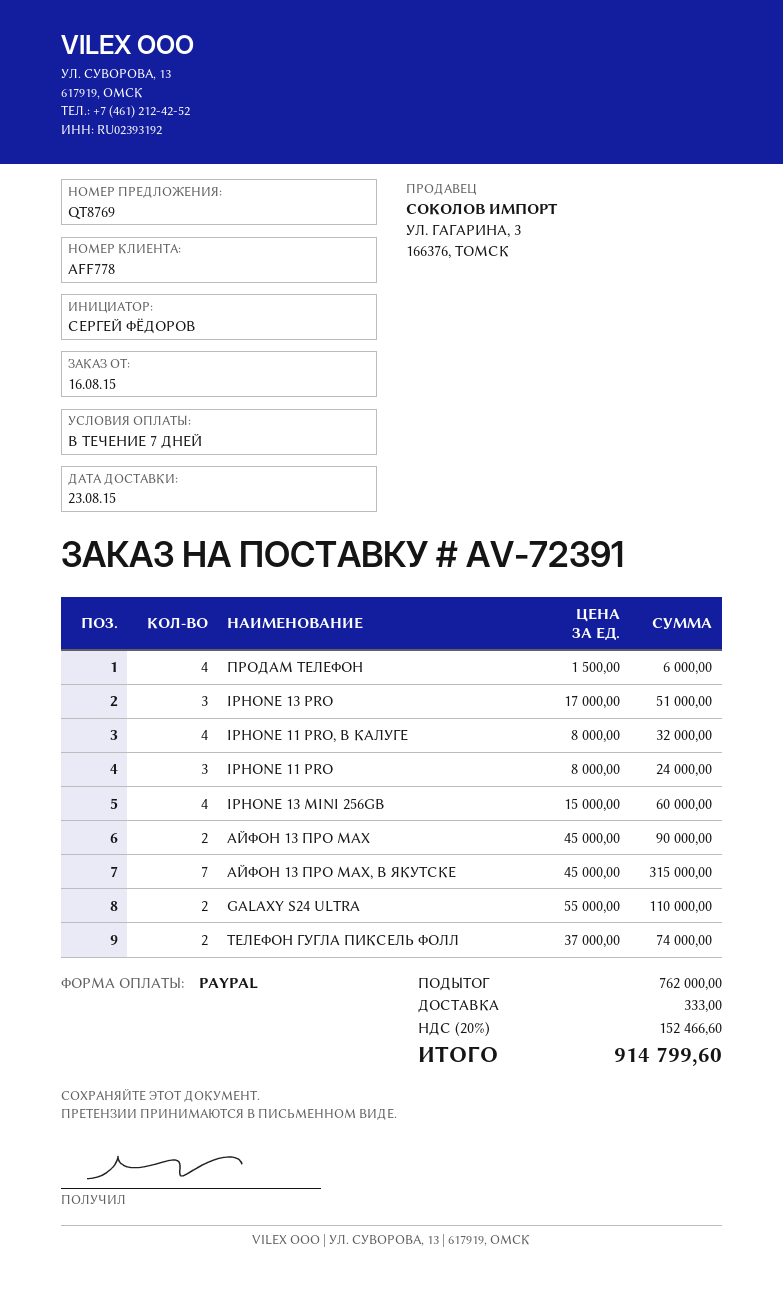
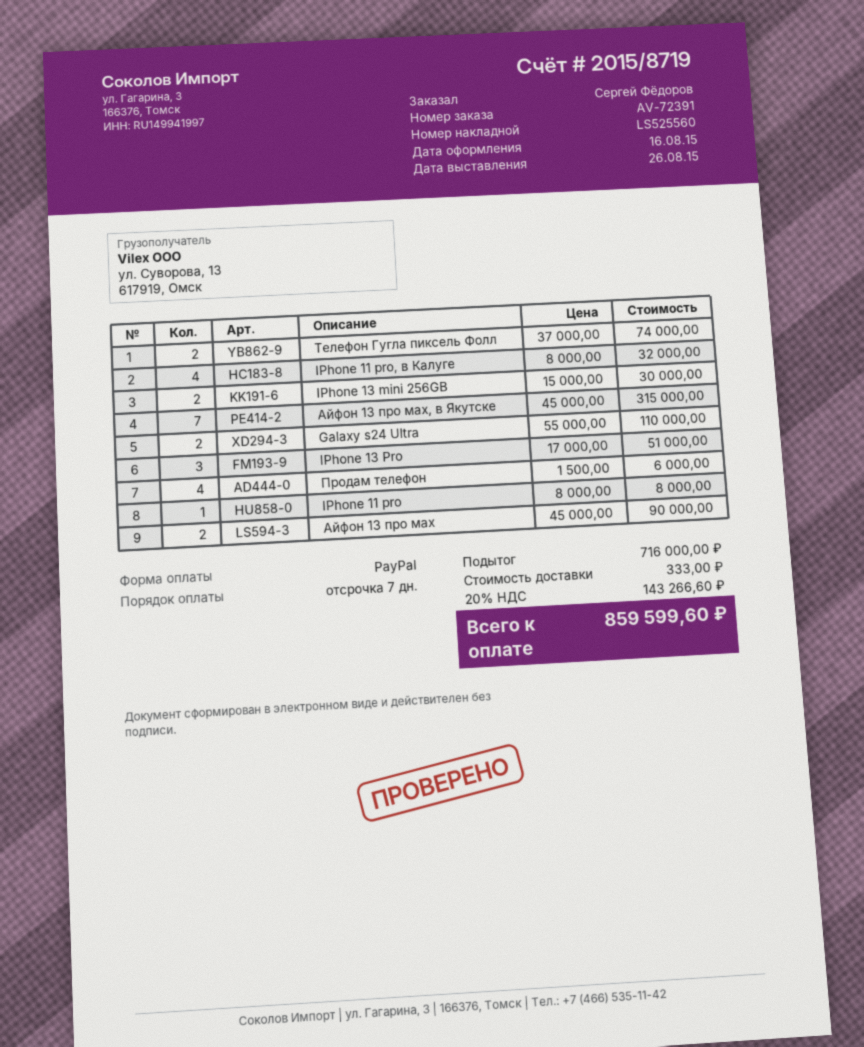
IPHONE 11 PRO: 3 x 8000.00 = 24000.00 -> 1 x 8000.00 = 8000.00
IPHONE 13 MINI 256GB: 4 x 15000.00 = 60000.00 -> 2 x 15000.00 = 30000.00
subtotal: 762000.00 -> 716000.00
tax: 20% = 152466.60 -> 20% = 143266.60
total: 914799.60 -> 859599.60

